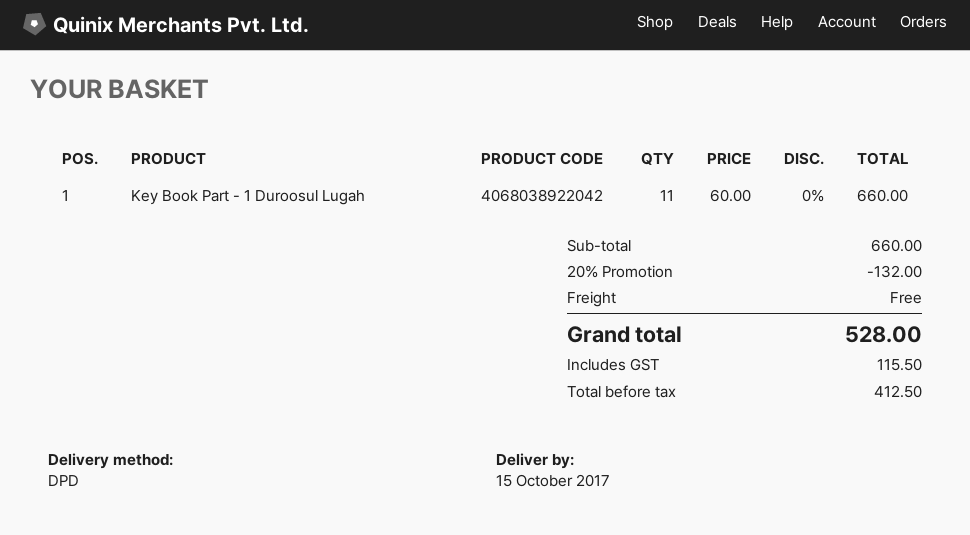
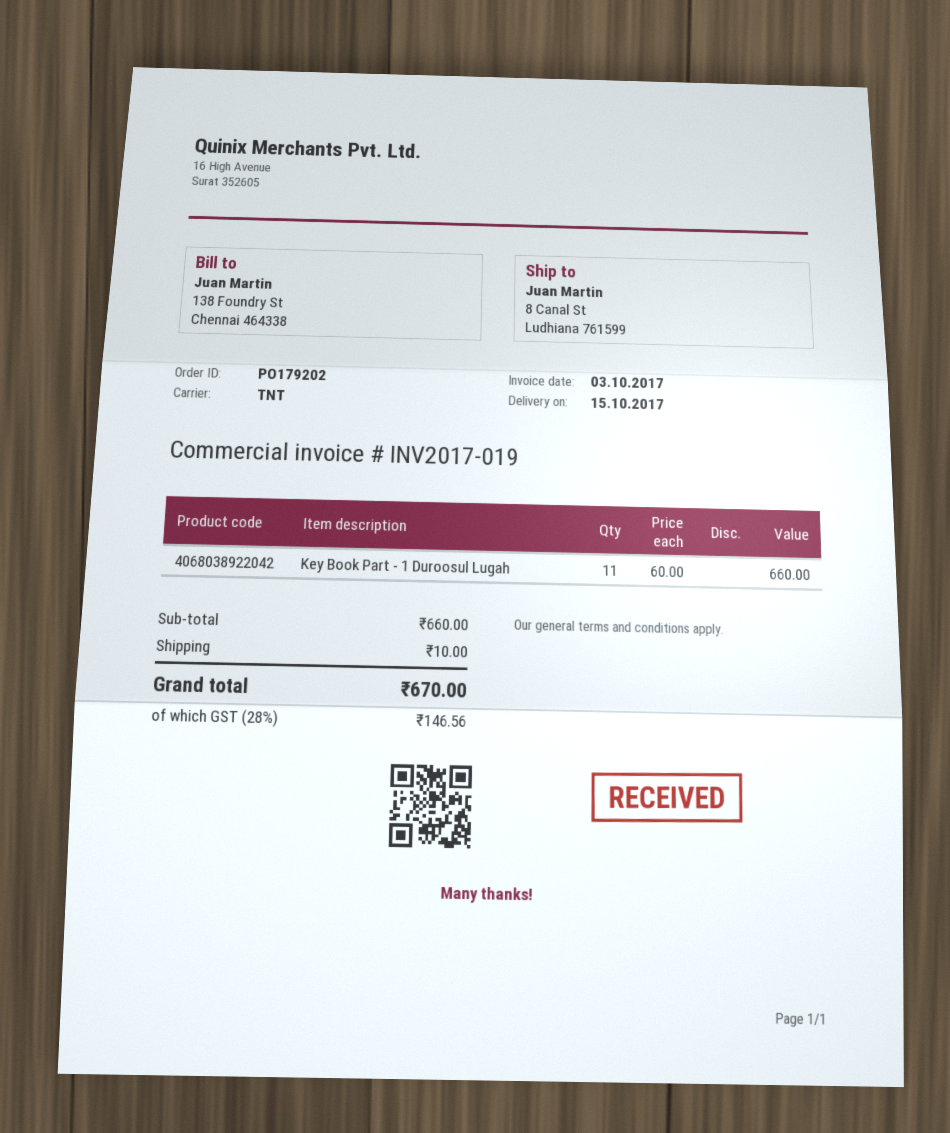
shipping method: DPD -> TNT
discount: 20% = 132.00 -> none
shipping: 0.00 -> 10.00
tax: 115.50 -> 146.56
total: 528.00 -> 670.00

